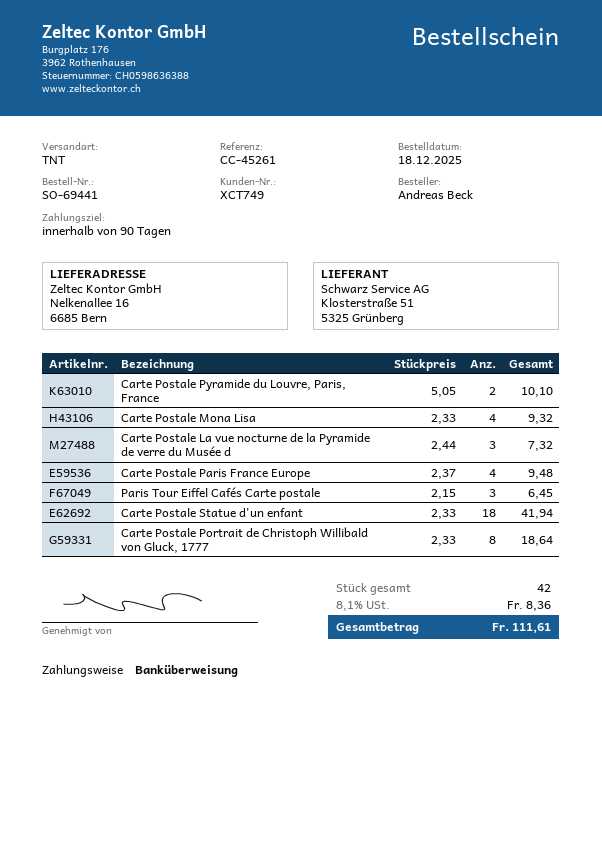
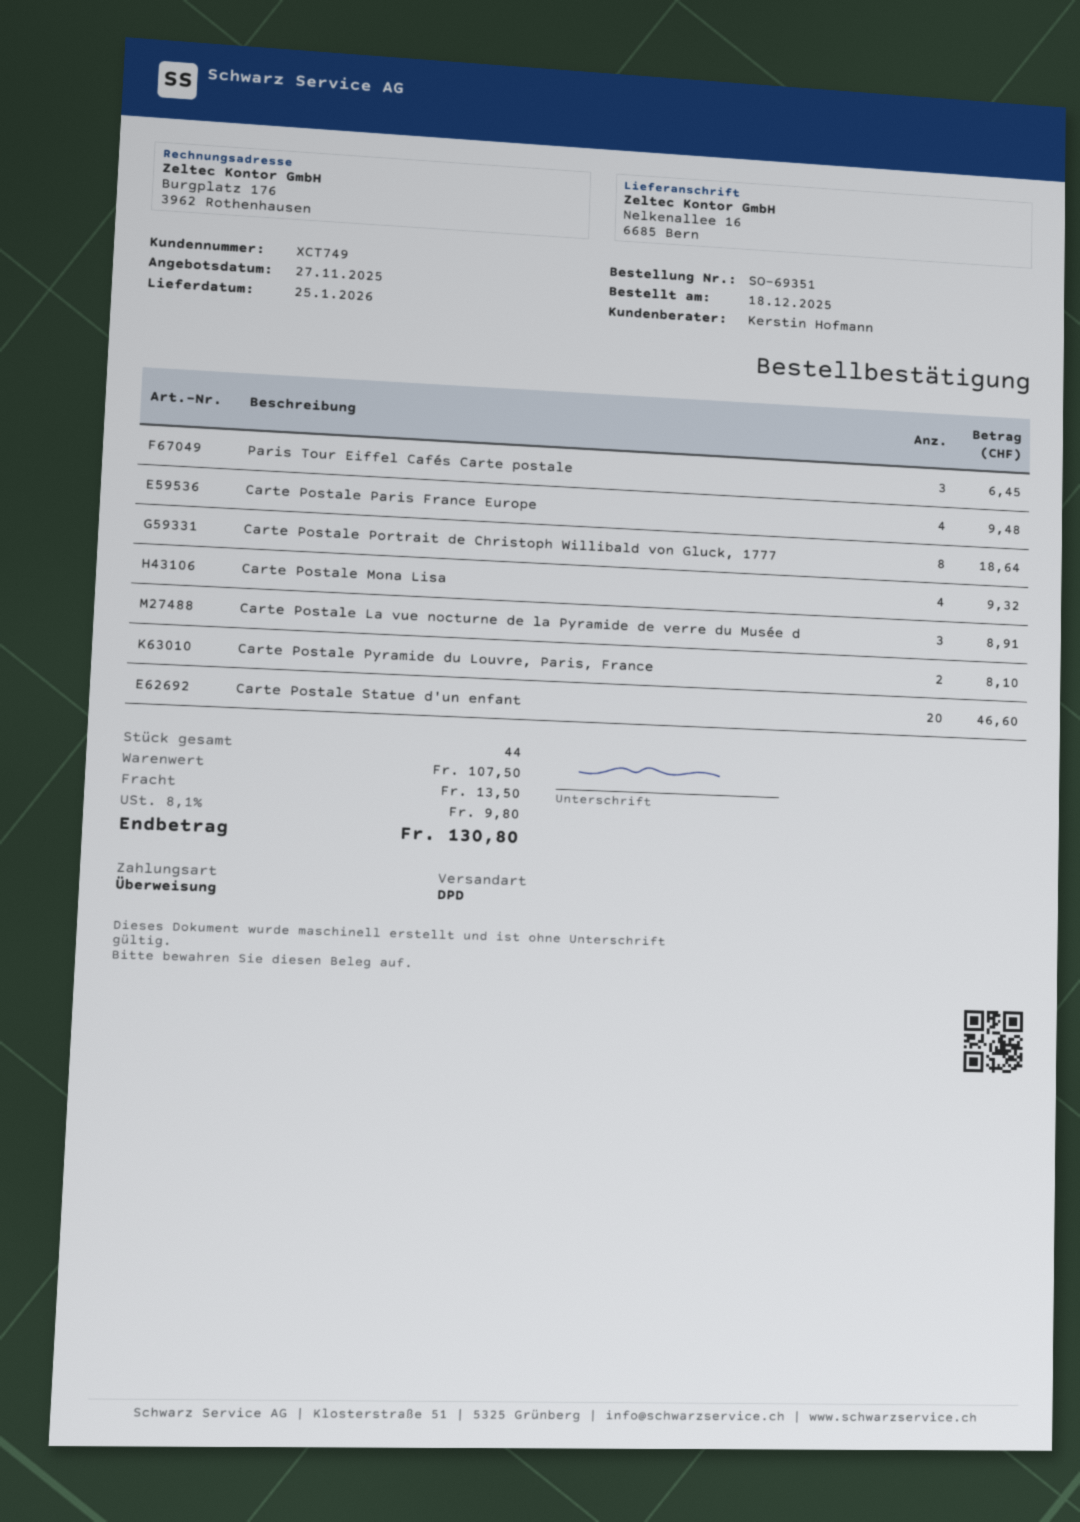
order number: SO-69441 -> SO-69351
shipping method: TNT -> DPD
Carte Postale Pyramide du Louvre, Paris, France: 2 for 10.10 -> 2 for 8.10
Carte Postale La vue nocturne de la Pyramide de verre du Musée d: 3 for 7.32 -> 3 for 8.91
Carte Postale Statue d'un enfant: 18 for 41.94 -> 20 for 46.60
total quantity: 42 -> 44
shipping: none -> 13.50
tax: 8.1% = 8.36 -> 8.1% = 9.80
total: 111.61 -> 130.80

